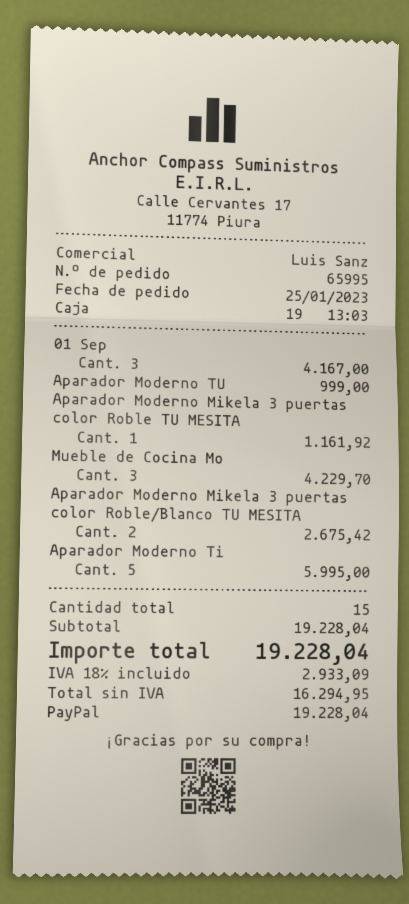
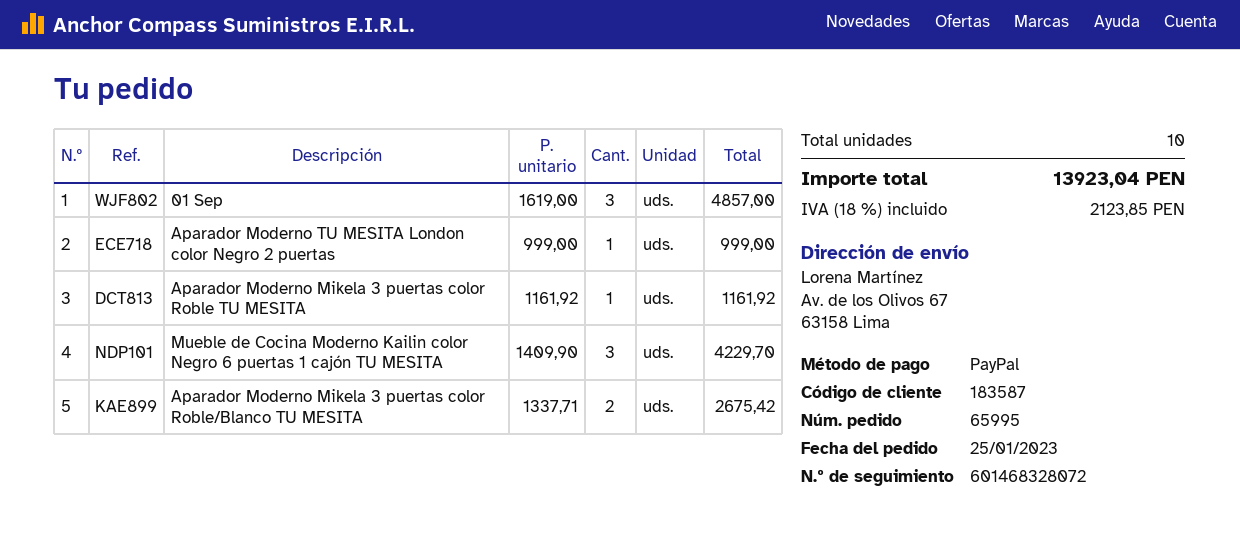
01 Sep: 3 for 4167.00 -> 3 for 4857.00
Aparador Moderno Ti: 5 for 5995.00 -> none
total quantity: 15 -> 10
tax: 18% = 2933.09 -> 18% = 2123.85
total: 19228.04 -> 13923.04

